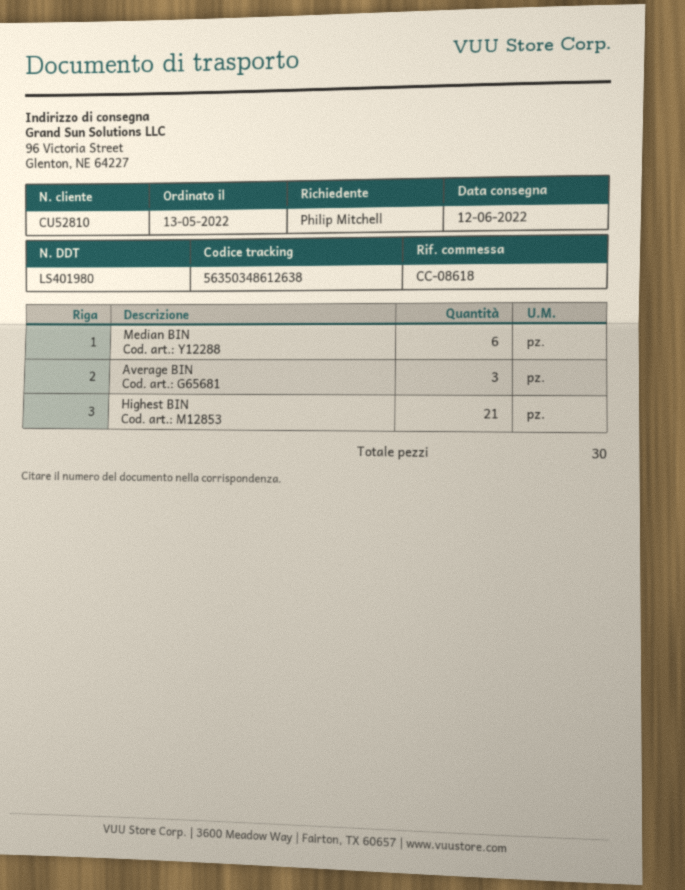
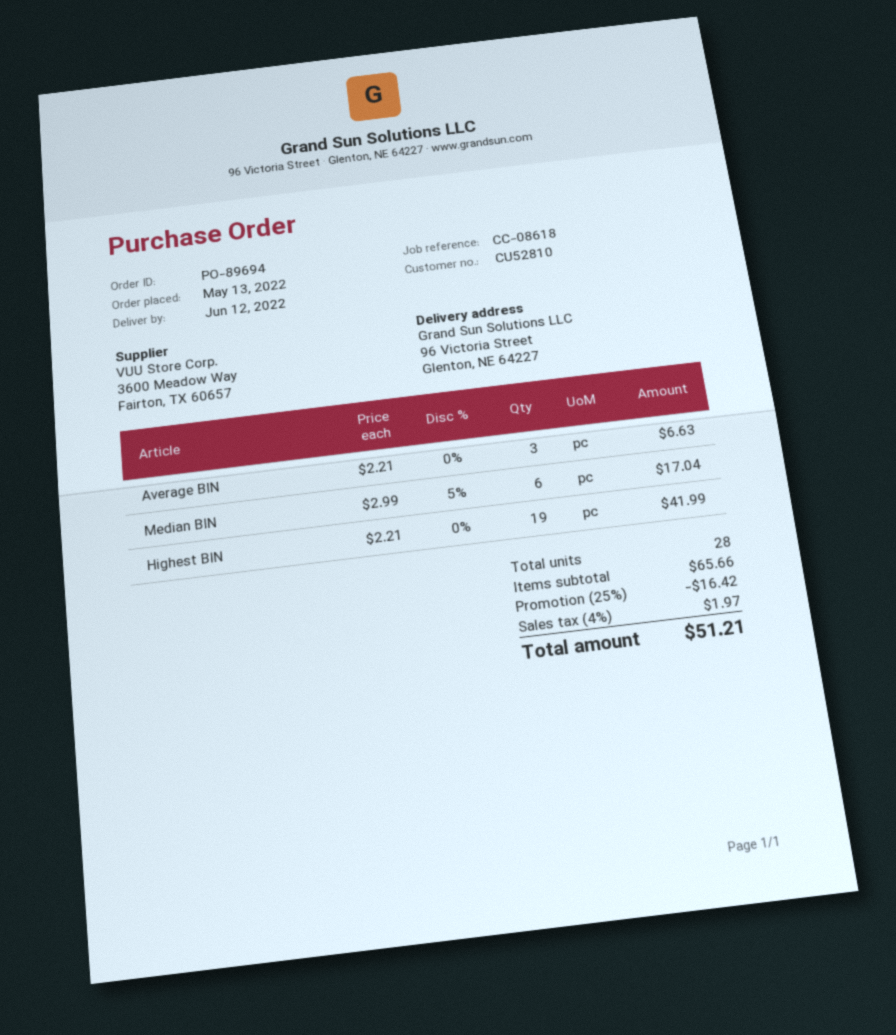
Highest BIN: 21 -> 19
total quantity: 30 -> 28

